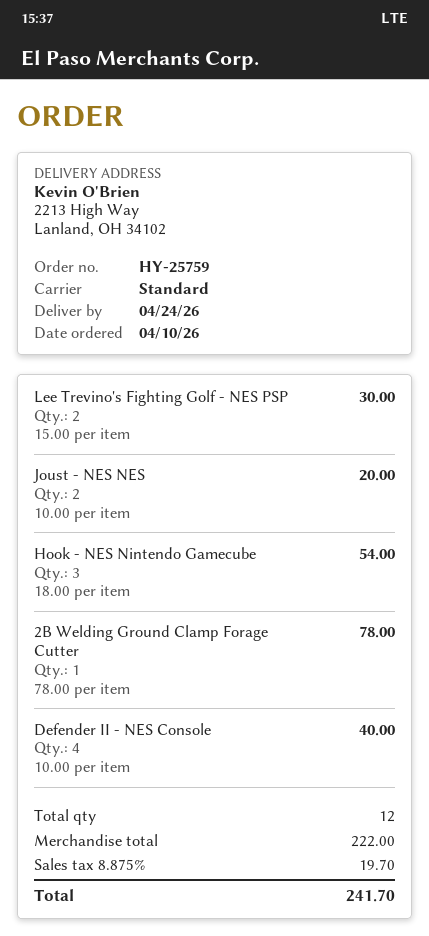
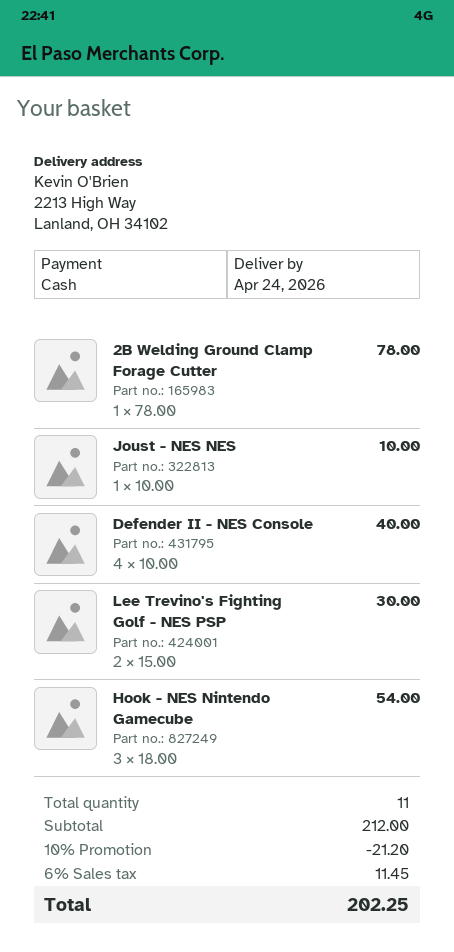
Joust - NES NES: 2 x 10.00 = 20.00 -> 1 x 10.00 = 10.00
total quantity: 12 -> 11
subtotal: 222.00 -> 212.00
discount: none -> 10% = 21.20
tax: 8.875% = 19.70 -> 6% = 11.45
total: 241.70 -> 202.25

